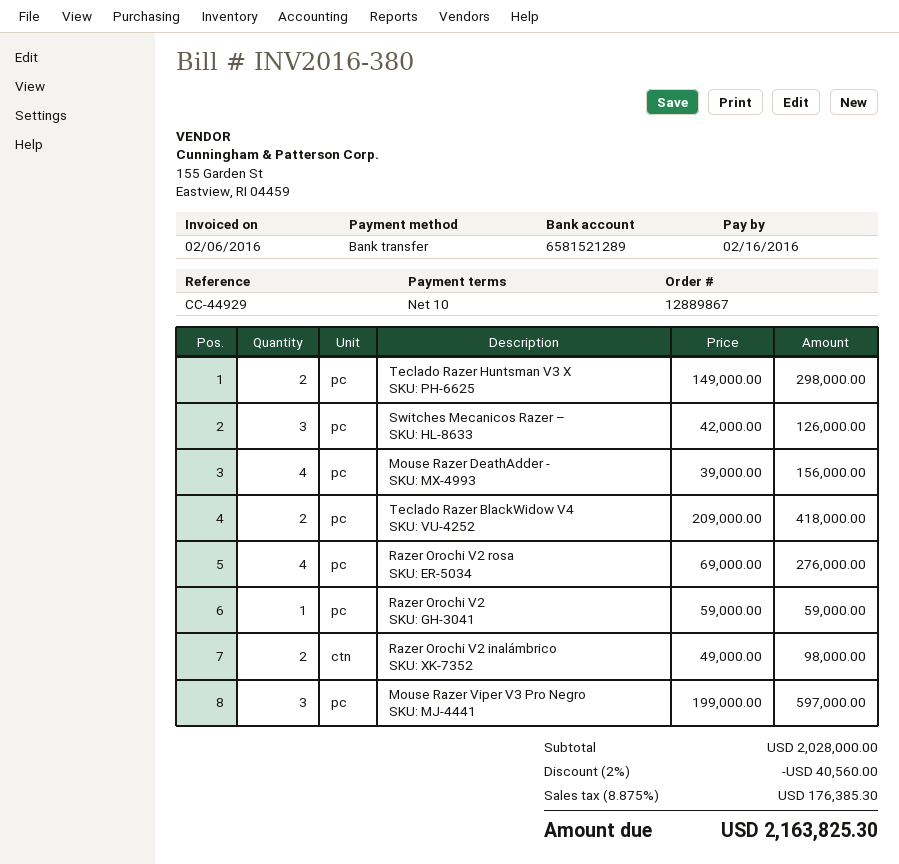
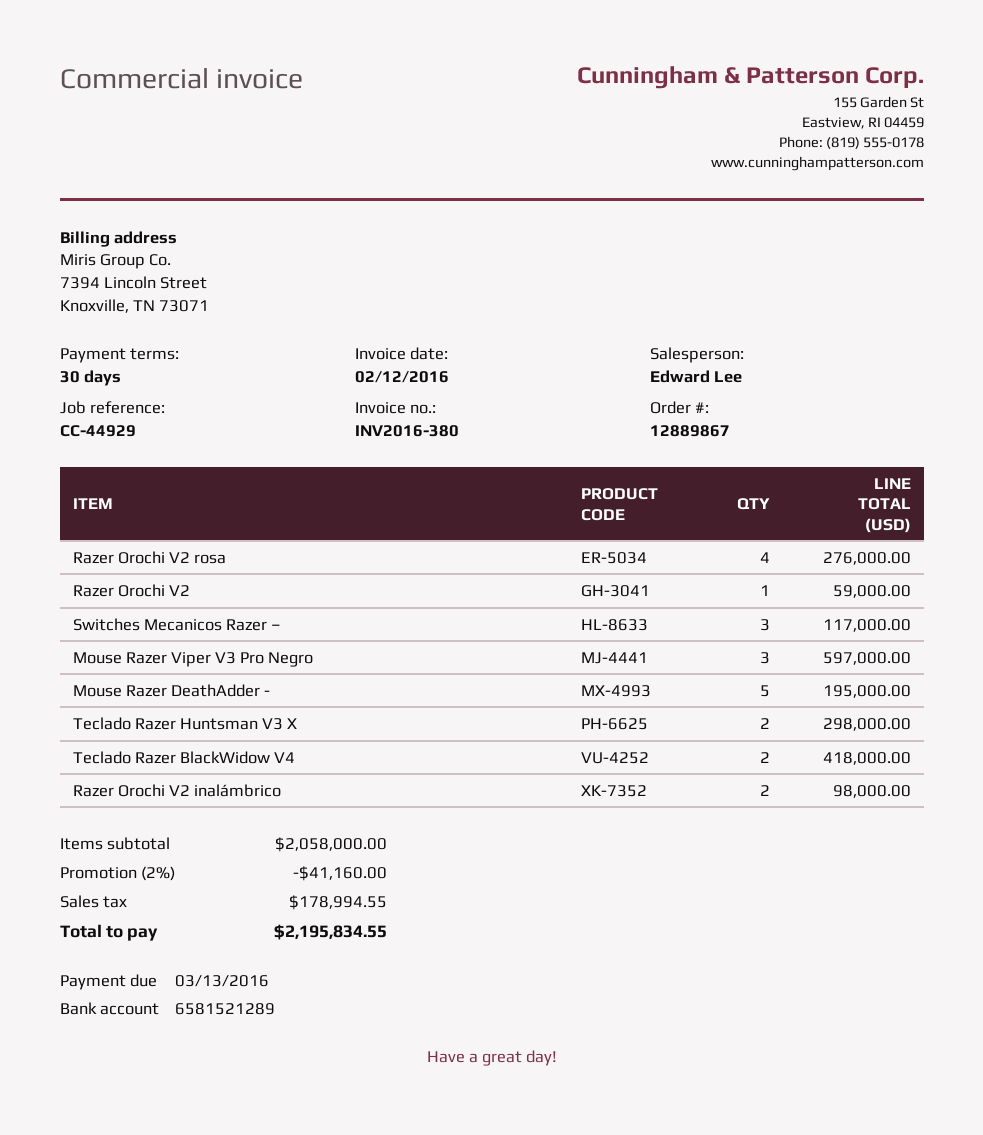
invoice date: 2016-02-06 -> 2016-02-12
payment terms: 10 days -> 30 days
due date: 2016-02-16 -> 2016-03-13
Switches Mecanicos Razer –: 3 for 126000.00 -> 3 for 117000.00
Mouse Razer DeathAdder -: 4 for 156000.00 -> 5 for 195000.00
subtotal: 2028000.00 -> 2058000.00
discount: 2% = 40560.00 -> 2% = 41160.00
tax: 176385.30 -> 178994.55
total: 2163825.30 -> 2195834.55

